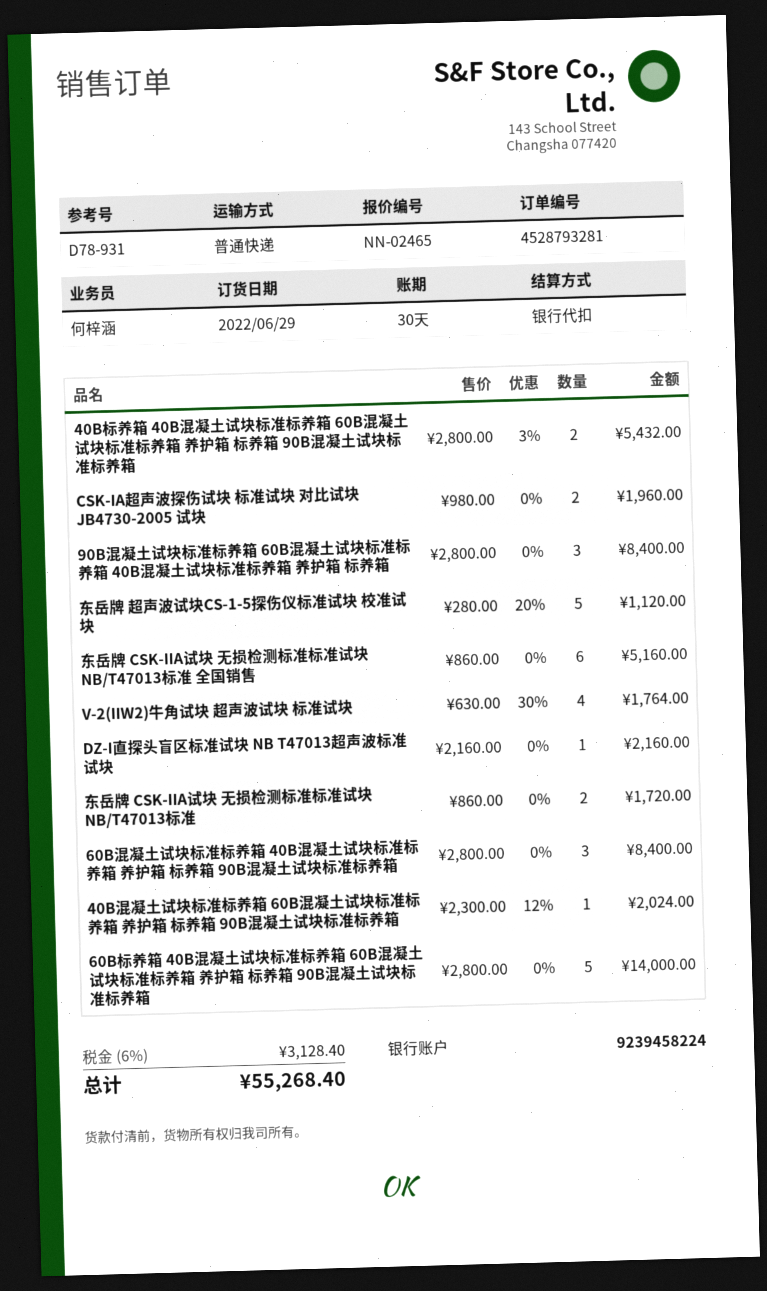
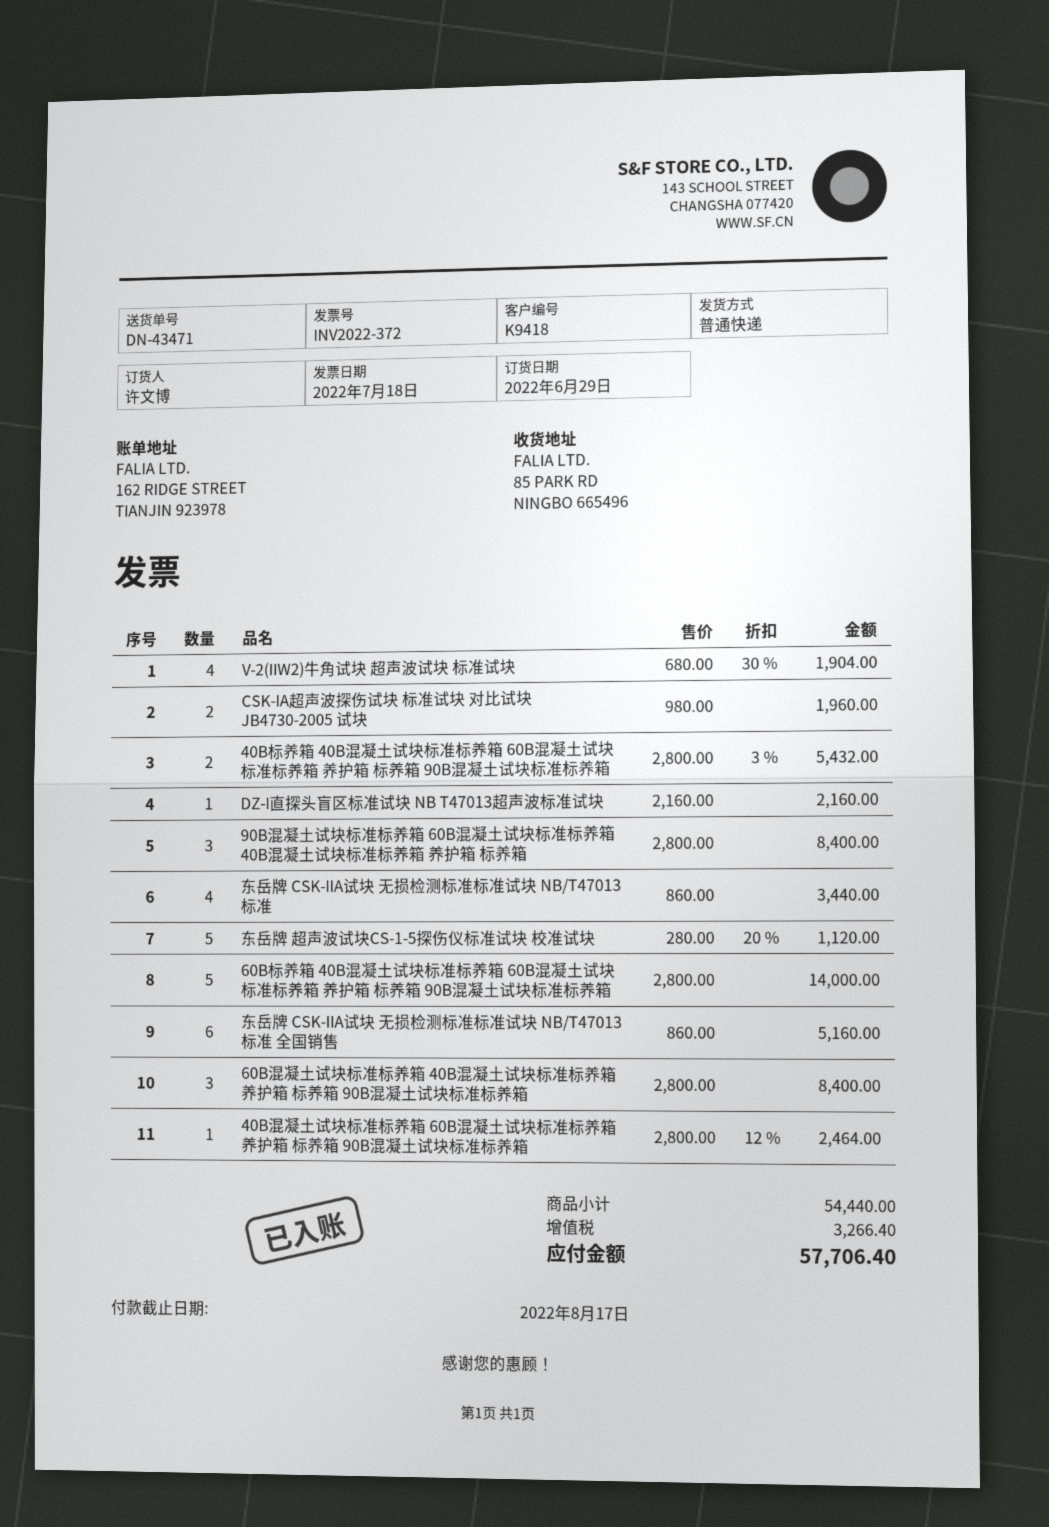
V-2(IIW2)牛角试块 超声波试块 标准试块: 4 x 630.00 - 30% = 1764.00 -> 4 x 680.00 - 30% = 1904.00
东岳牌 CSK-IIA试块 无损检测标准标准试块 NB/T47013标准: 2 x 860.00 = 1720.00 -> 4 x 860.00 = 3440.00
40B混凝土试块标准标养箱 60B混凝土试块标准标养箱 养护箱 标养箱 90B混凝土试块标准标养箱: 1 x 2300.00 - 12% = 2024.00 -> 1 x 2800.00 - 12% = 2464.00
tax: 3128.40 -> 3266.40
total: 55268.40 -> 57706.40

